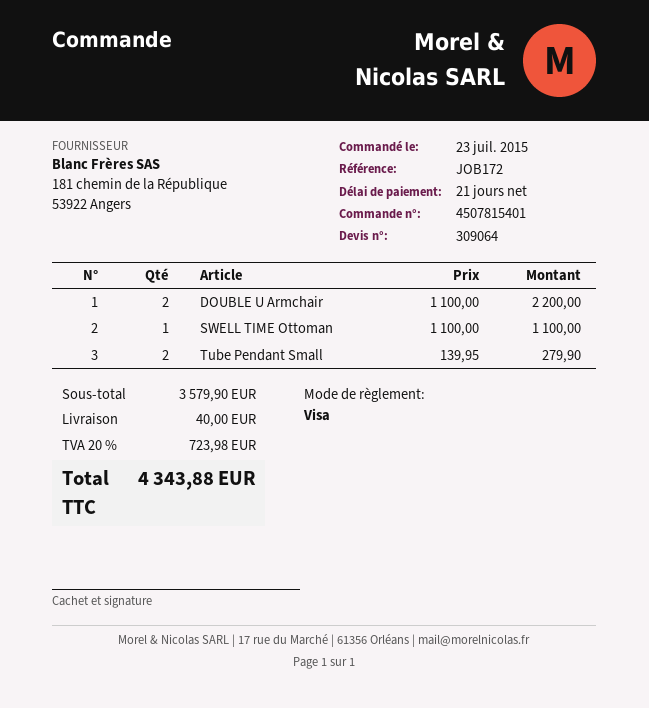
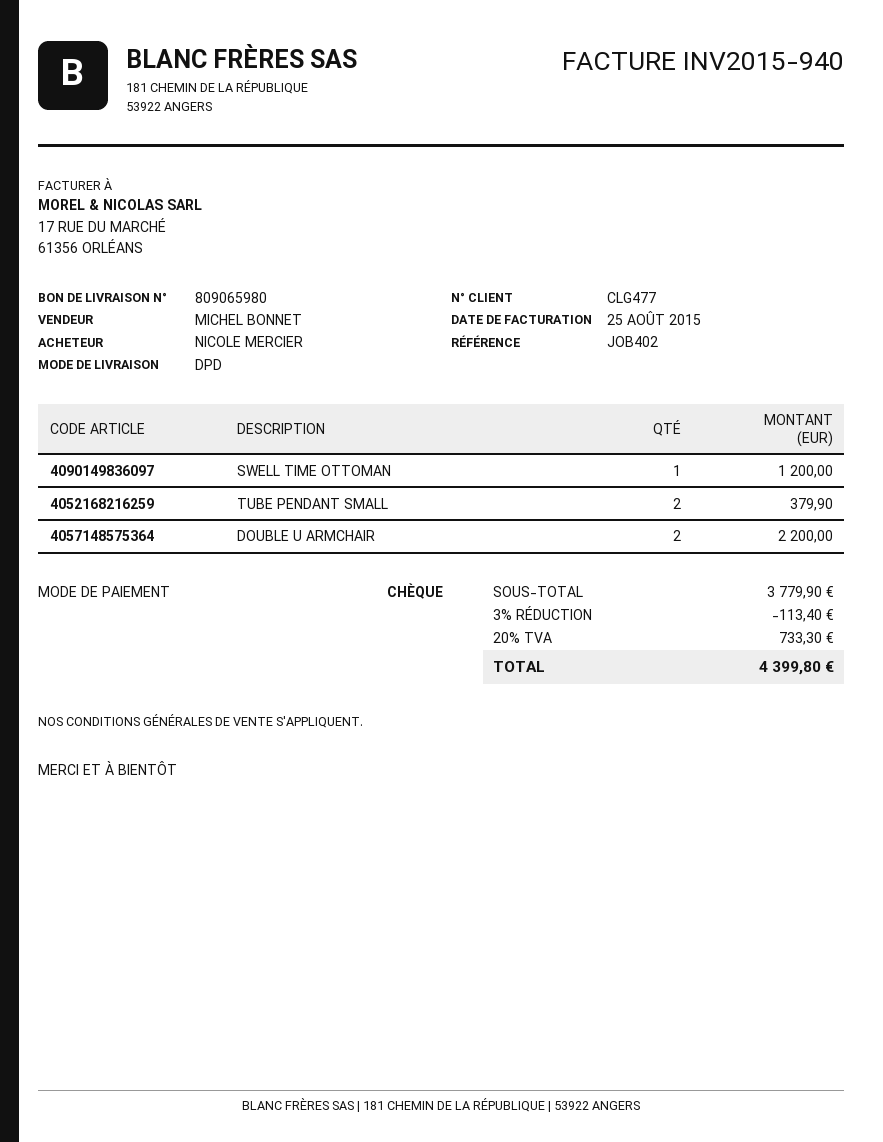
reference: JOB172 -> JOB402
payment method: Visa -> cheque
SWELL TIME Ottoman: 1 for 1100.00 -> 1 for 1200.00
Tube Pendant Small: 2 for 279.90 -> 2 for 379.90
subtotal: 3579.90 -> 3779.90
discount: none -> 3% = 113.40
shipping: 40.00 -> none
tax: 20% = 723.98 -> 20% = 733.30
total: 4343.88 -> 4399.80

